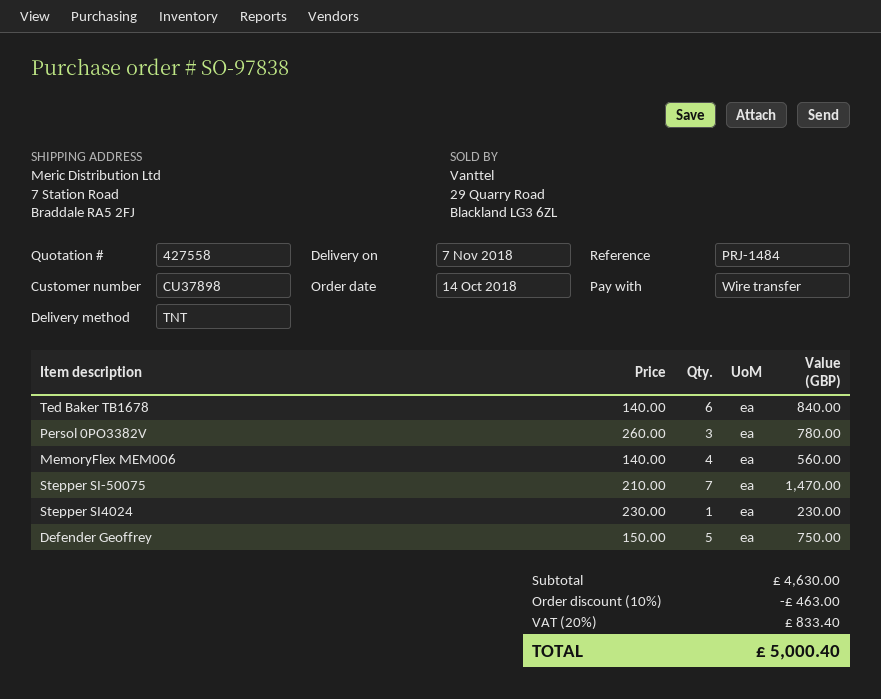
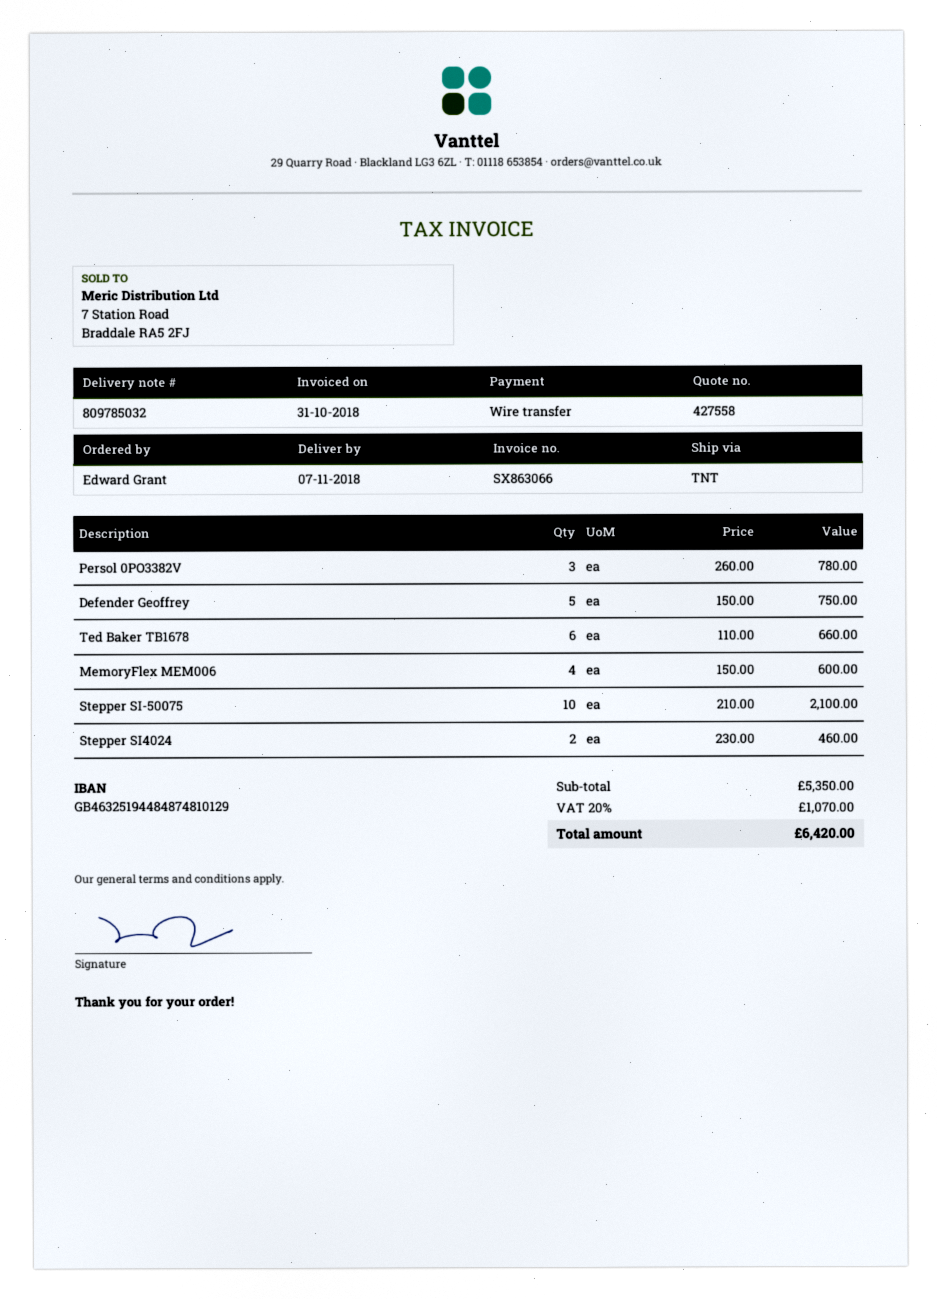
Ted Baker TB1678: 6 x 140.00 = 840.00 -> 6 x 110.00 = 660.00
MemoryFlex MEM006: 4 x 140.00 = 560.00 -> 4 x 150.00 = 600.00
Stepper SI-50075: 7 x 210.00 = 1470.00 -> 10 x 210.00 = 2100.00
Stepper SI4024: 1 x 230.00 = 230.00 -> 2 x 230.00 = 460.00
subtotal: 4630.00 -> 5350.00
discount: 10% = 463.00 -> none
tax: 20% = 833.40 -> 20% = 1070.00
total: 5000.40 -> 6420.00

